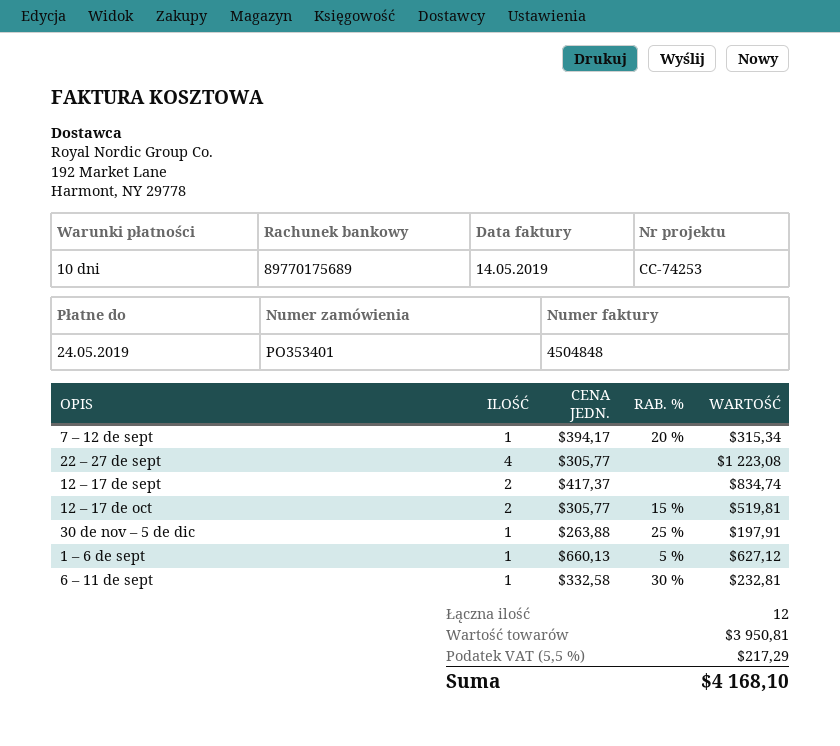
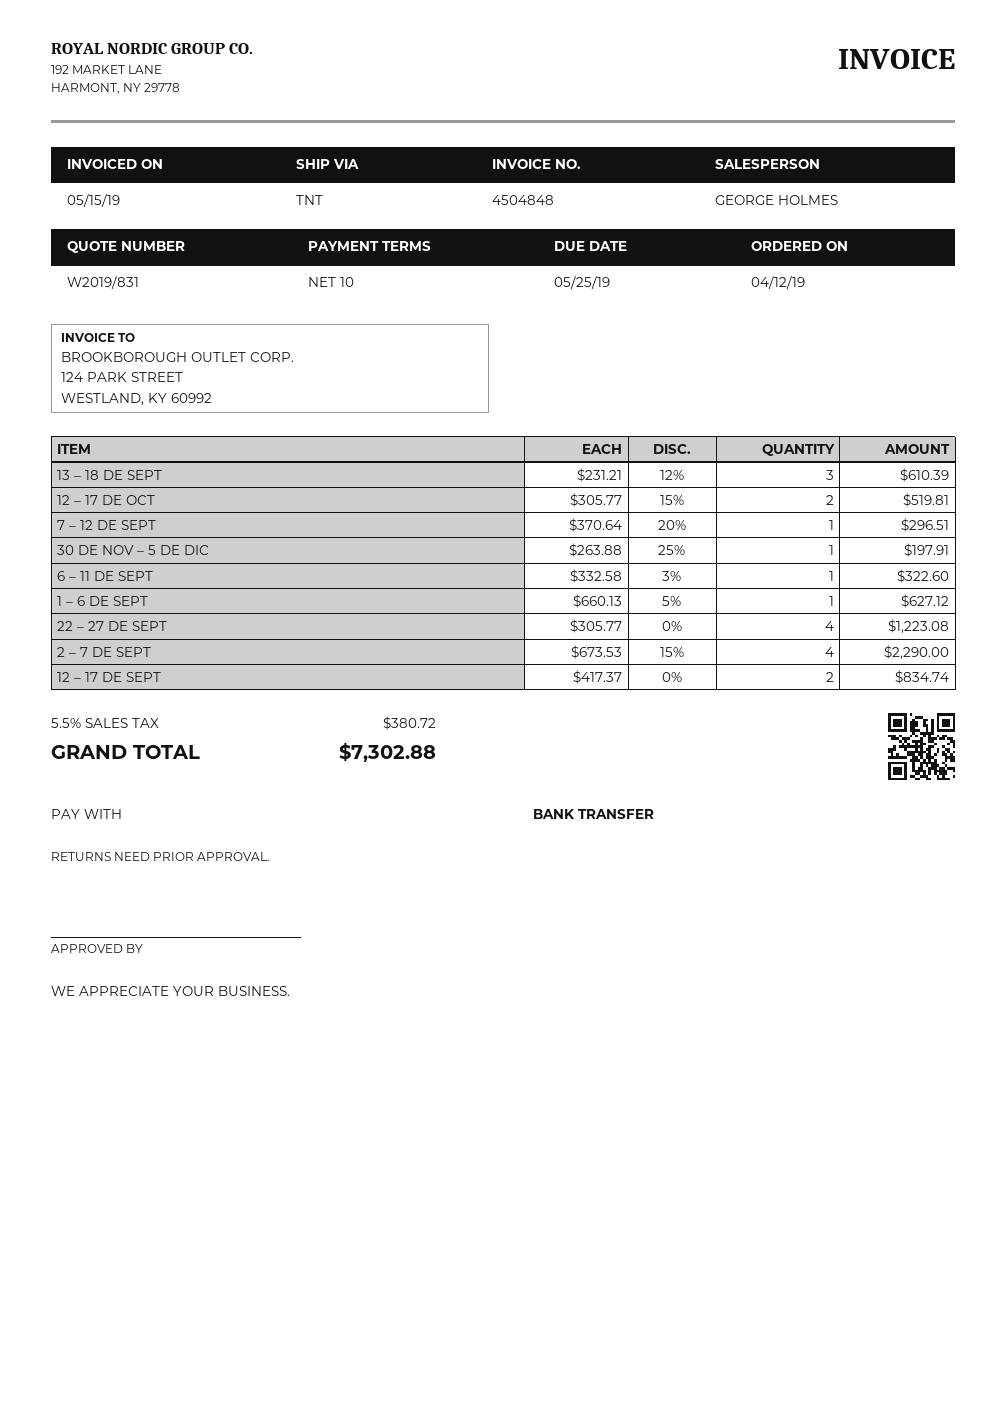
invoice date: 2019-05-14 -> 2019-05-15
due date: 2019-05-24 -> 2019-05-25
7 – 12 de sept: 1 x 394.17 - 20% = 315.34 -> 1 x 370.64 - 20% = 296.51
6 – 11 de sept: 1 x 332.58 - 30% = 232.81 -> 1 x 332.58 - 3% = 322.60
13 – 18 DE SEPT: none -> 3 x 231.21 - 12% = 610.39
2 – 7 DE SEPT: none -> 4 x 673.53 - 15% = 2290.00
tax: 5.5% = 217.29 -> 5.5% = 380.72
total: 4168.10 -> 7302.88

